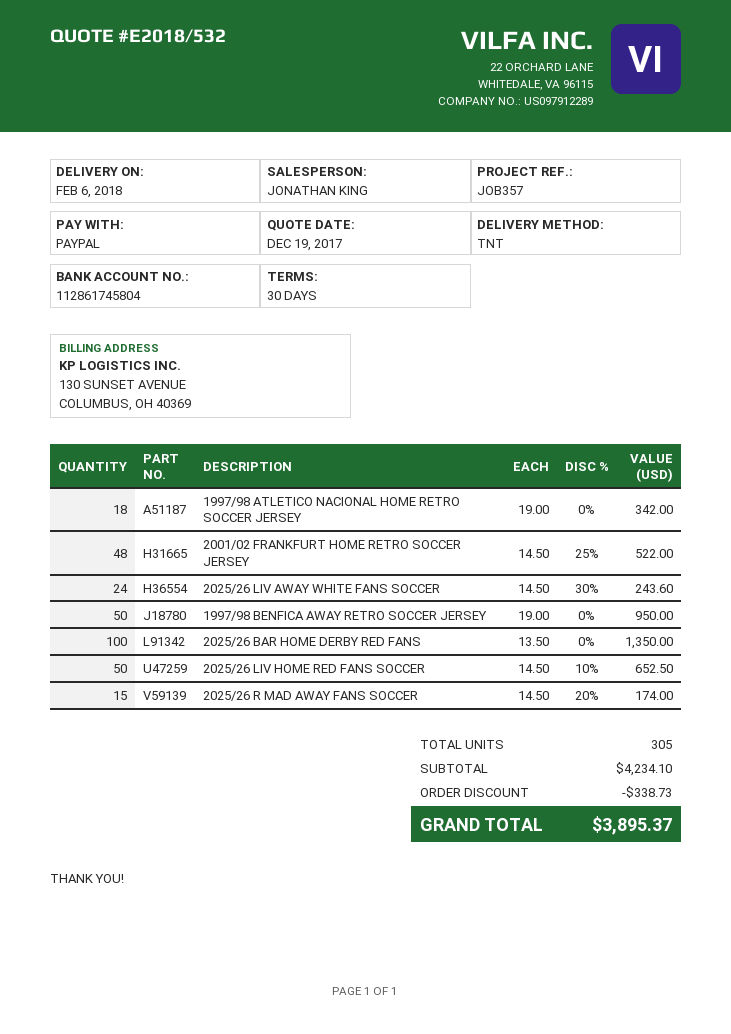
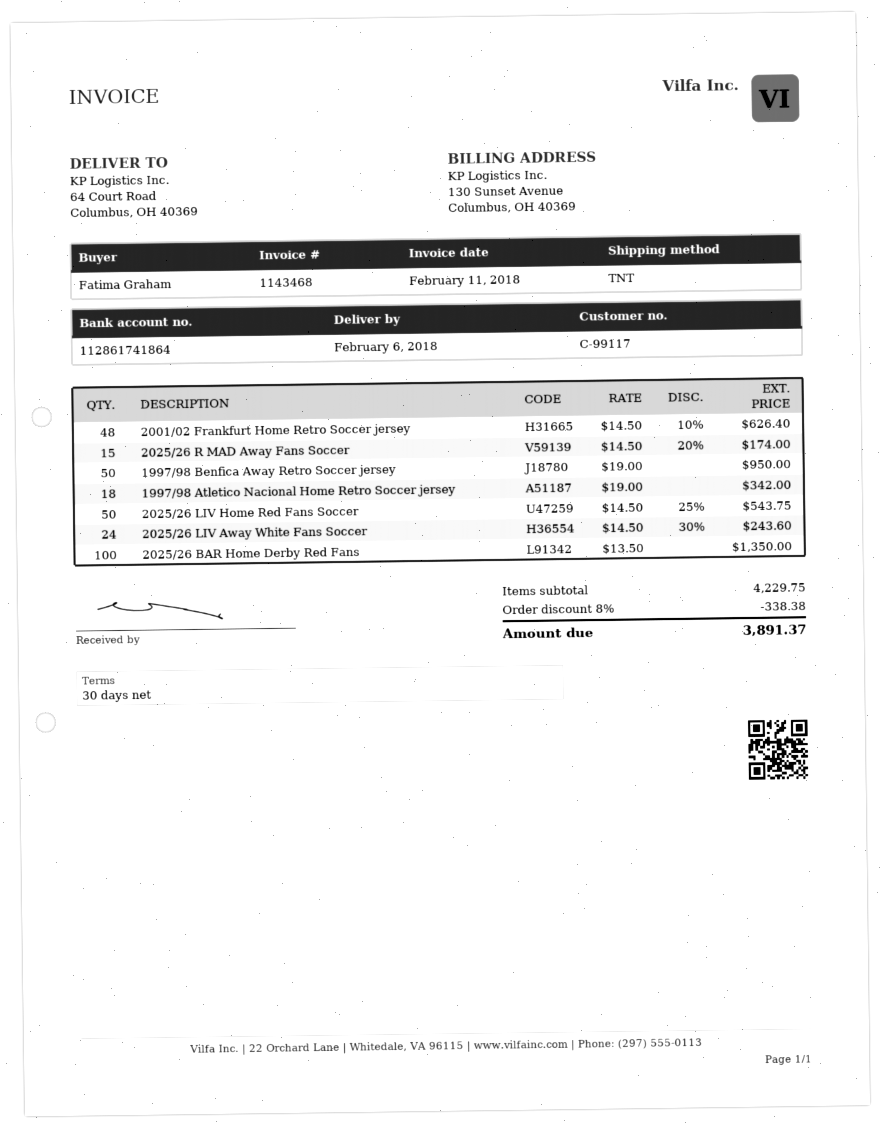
bank account: 112861745804 -> 112861741864
2001/02 FRANKFURT HOME RETRO SOCCER JERSEY: 48 x 14.50 - 25% = 522.00 -> 48 x 14.50 - 10% = 626.40
2025/26 LIV HOME RED FANS SOCCER: 50 x 14.50 - 10% = 652.50 -> 50 x 14.50 - 25% = 543.75
subtotal: 4234.10 -> 4229.75
discount: 338.73 -> 338.38
total: 3895.37 -> 3891.37

